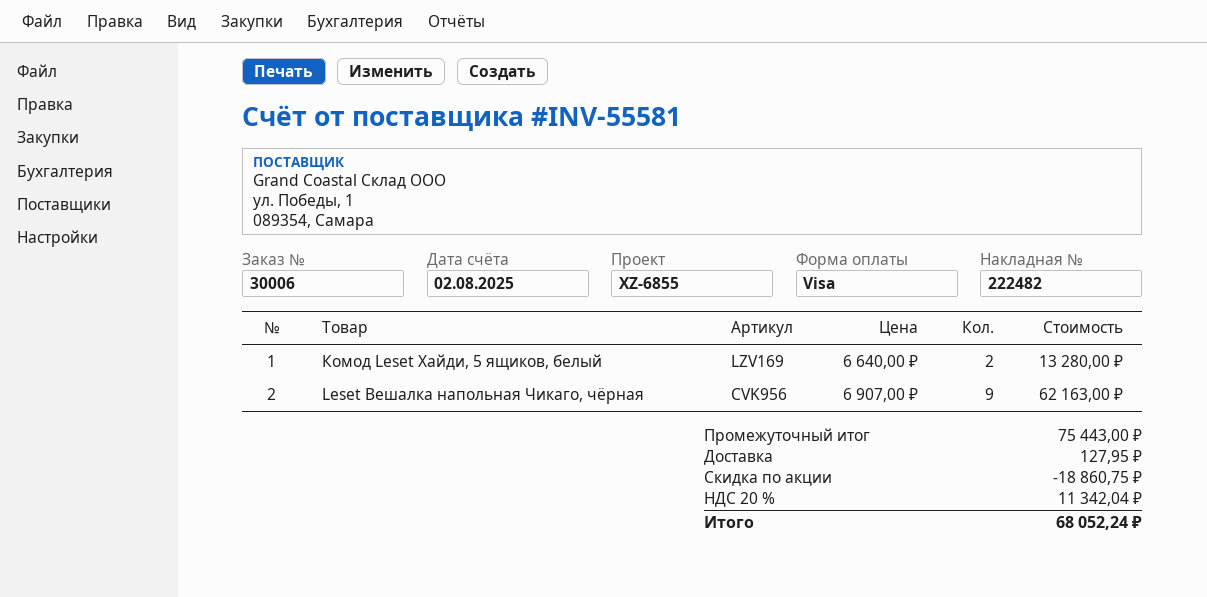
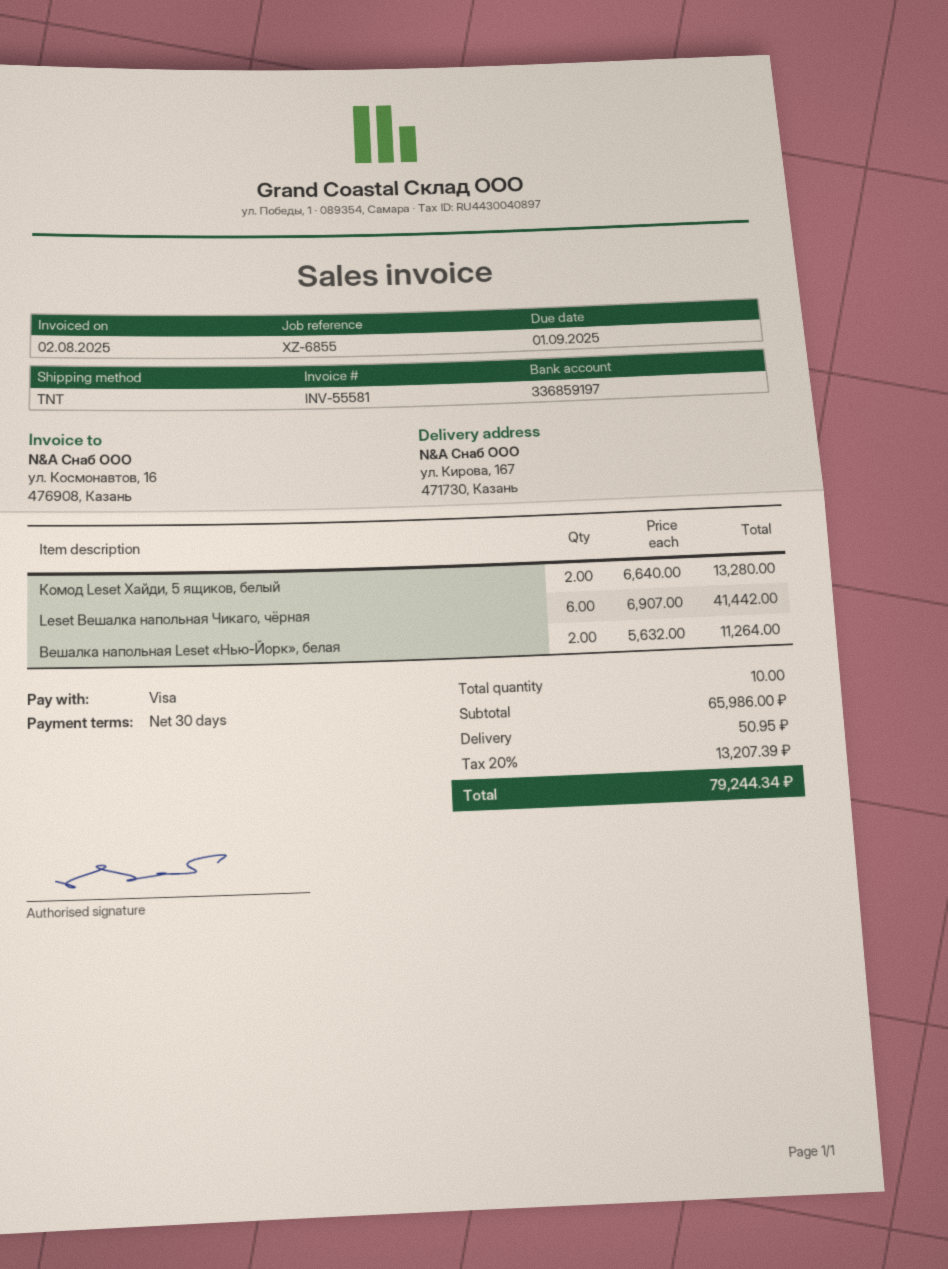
Leset Вешалка напольная Чикаго, чёрная: 9 x 6907.00 = 62163.00 -> 6 x 6907.00 = 41442.00
Вешалка напольная Leset «Нью-Йорк», белая: none -> 2 x 5632.00 = 11264.00
subtotal: 75443.00 -> 65986.00
discount: 18860.75 -> none
shipping: 127.95 -> 50.95
tax: 20% = 11342.04 -> 20% = 13207.39
total: 68052.24 -> 79244.34

